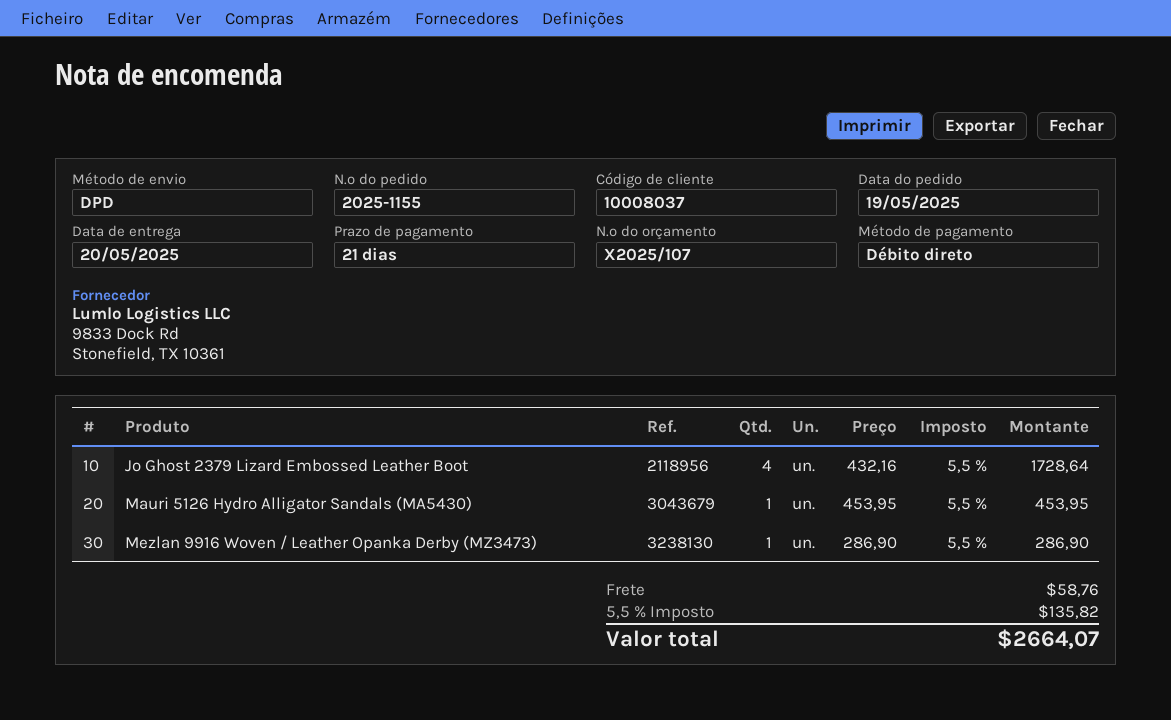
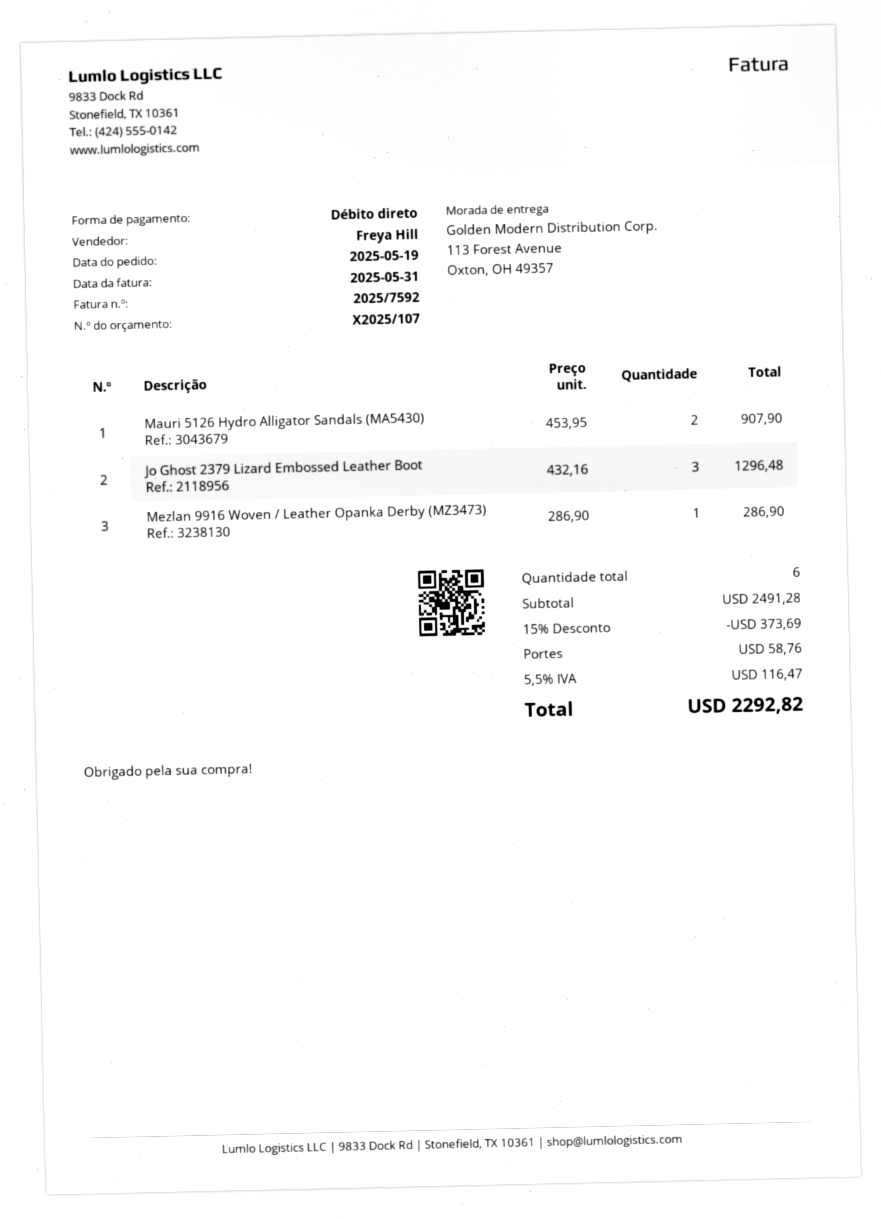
Jo Ghost 2379 Lizard Embossed Leather Boot: 4 x 432.16 = 1728.64 -> 3 x 432.16 = 1296.48
Mauri 5126 Hydro Alligator Sandals (MA5430): 1 x 453.95 = 453.95 -> 2 x 453.95 = 907.90
discount: none -> 15% = 373.69
tax: 5.5% = 135.82 -> 5.5% = 116.47
total: 2664.07 -> 2292.82

